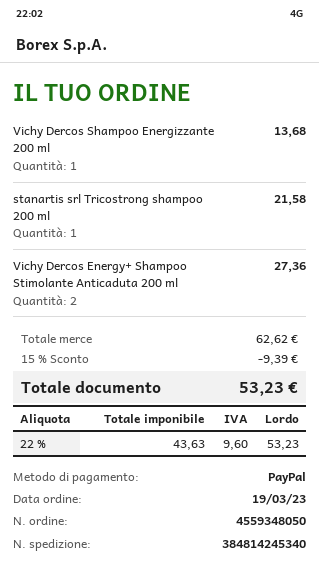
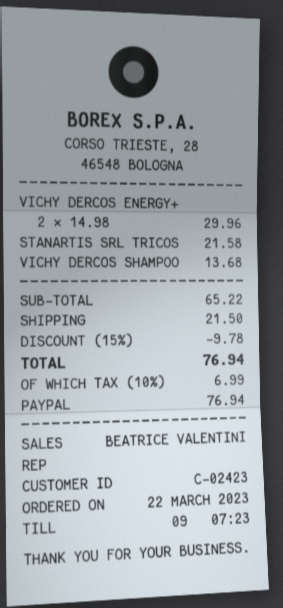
order date: 2023-03-19 -> 2023-03-22
Vichy Dercos Energy+ Shampoo Stimolante Anticaduta 200 ml: 2 for 27.36 -> 2 for 29.96
subtotal: 62.62 -> 65.22
discount: 15% = 9.39 -> 15% = 9.78
shipping: none -> 21.50
tax: 22% = 9.60 -> 10% = 6.99
total: 53.23 -> 76.94

